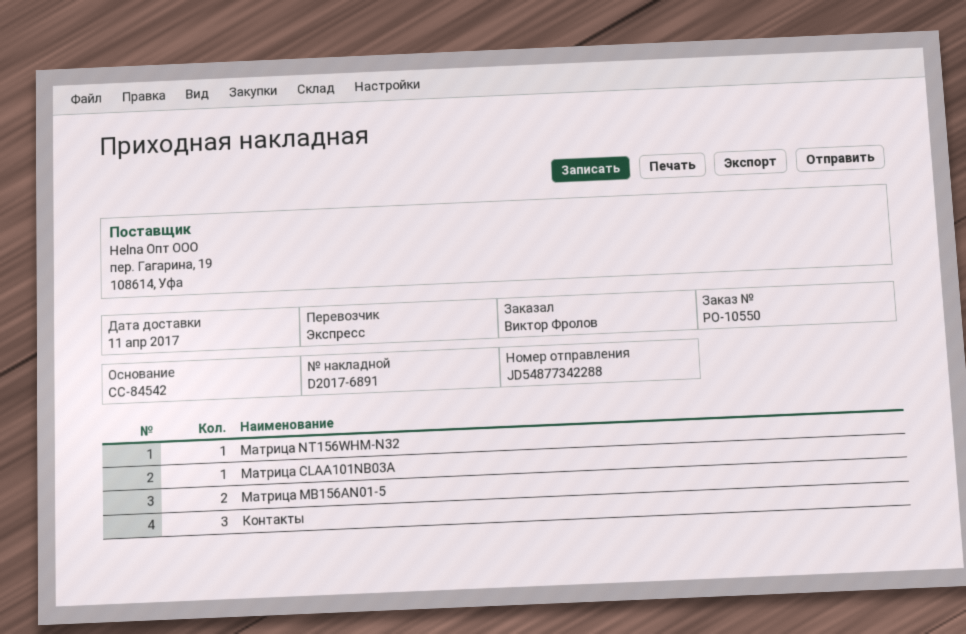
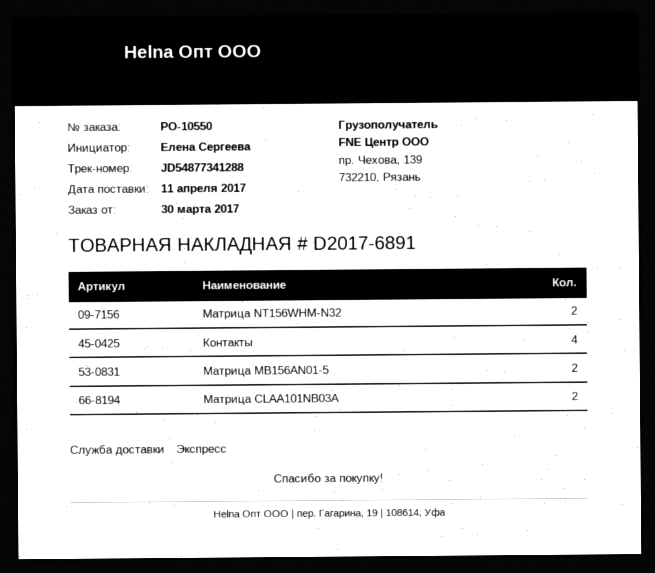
ordered by: Виктор Фролов -> Елена Сергеева
tracking number: JD54877342288 -> JD54877341288
Матрица NT156WHM-N32: 1 -> 2
Матрица CLAA101NB03A: 1 -> 2
Контакты: 3 -> 4

